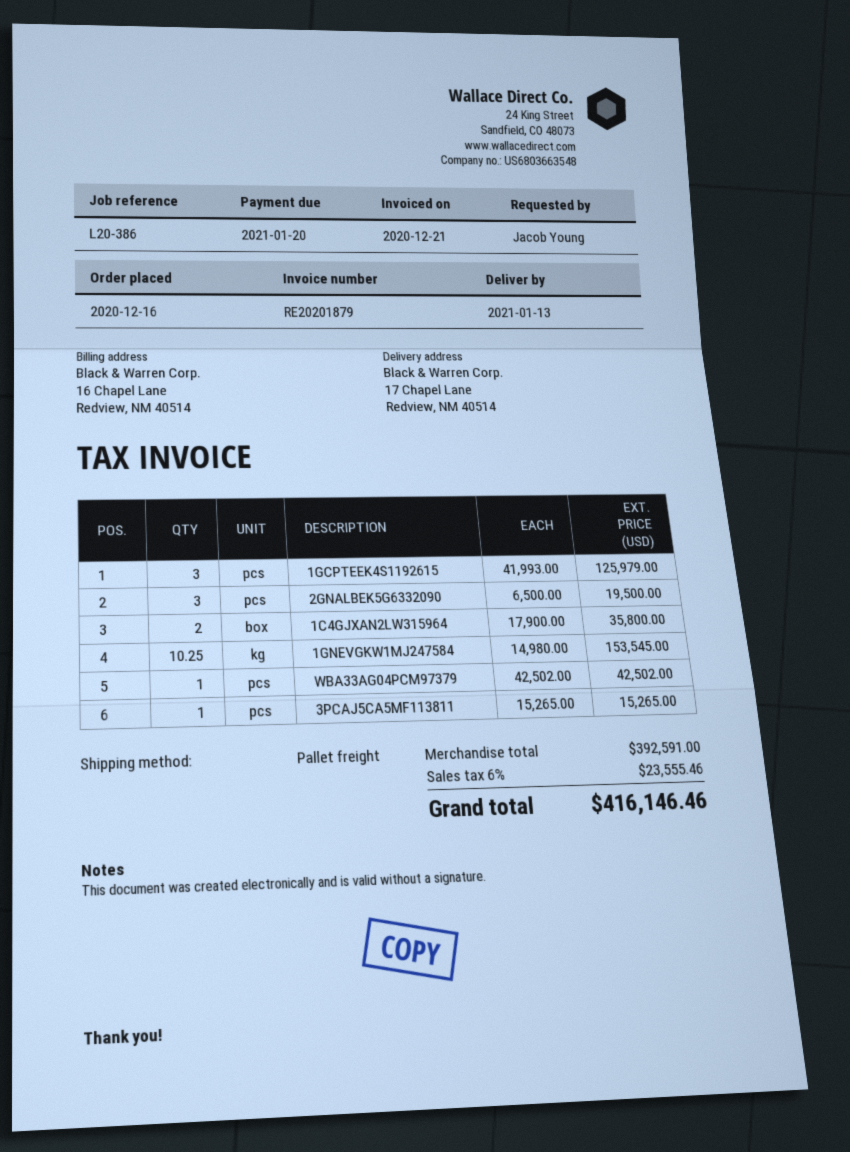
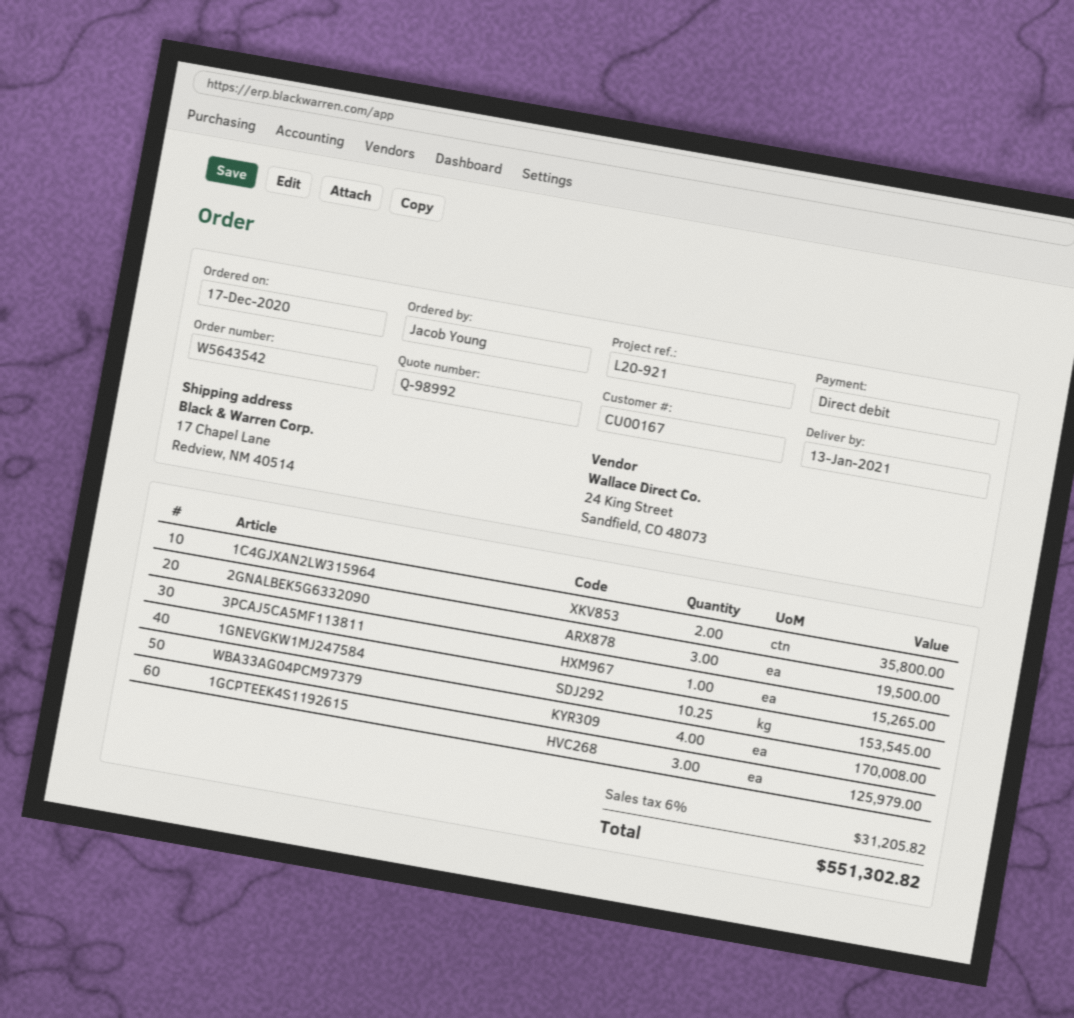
order date: 2020-12-16 -> 2020-12-17
reference: L20-386 -> L20-921
WBA33AG04PCM97379: 1 for 42502.00 -> 4 for 170008.00
tax: 6% = 23555.46 -> 6% = 31205.82
total: 416146.46 -> 551302.82

